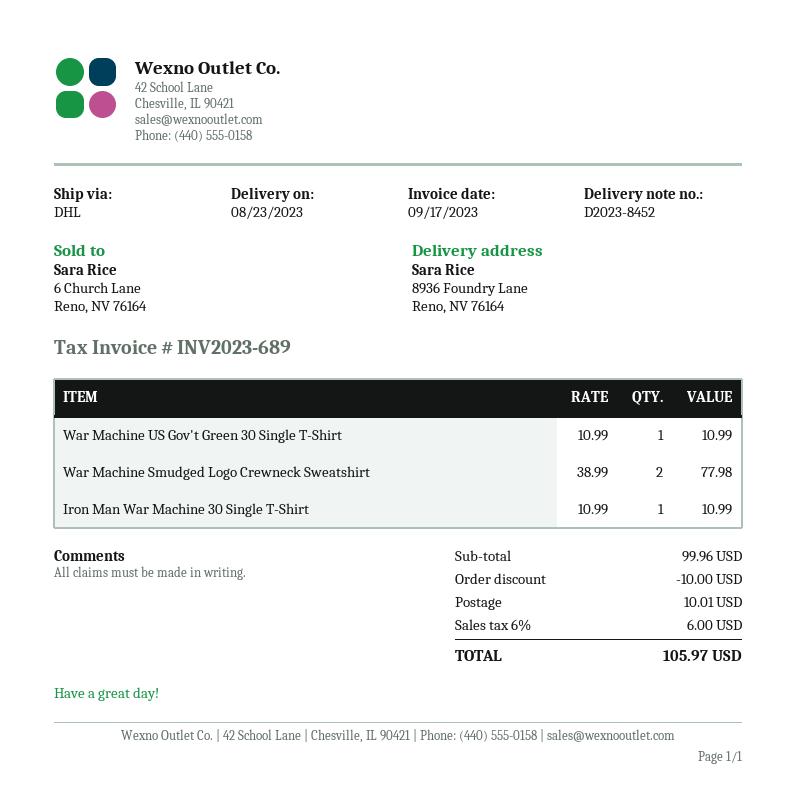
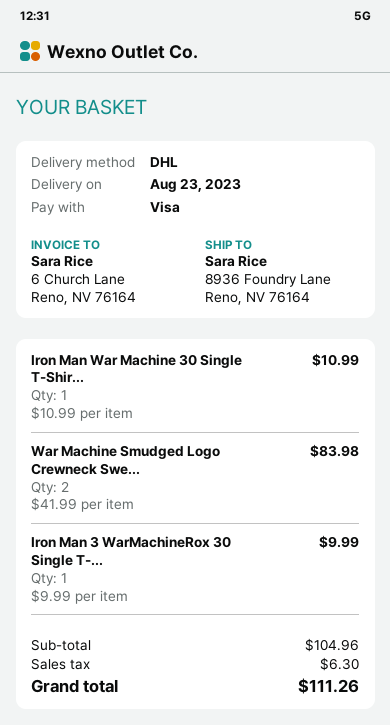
War Machine US Gov't Green 30 Single T-Shirt: 1 x 10.99 = 10.99 -> none
War Machine Smudged Logo Crewneck Sweatshirt: 2 x 38.99 = 77.98 -> 2 x 41.99 = 83.98
Iron Man 3 WarMachineRox 30 Single T-...: none -> 1 x 9.99 = 9.99
subtotal: 99.96 -> 104.96
discount: 10.00 -> none
shipping: 10.01 -> none
tax: 6.00 -> 6.30
total: 105.97 -> 111.26

